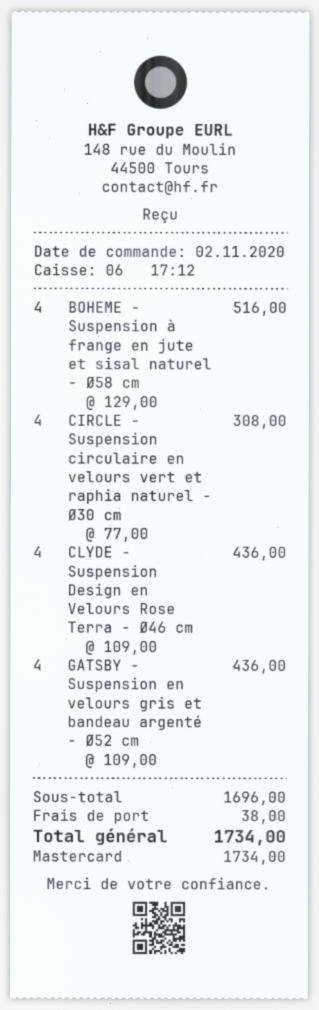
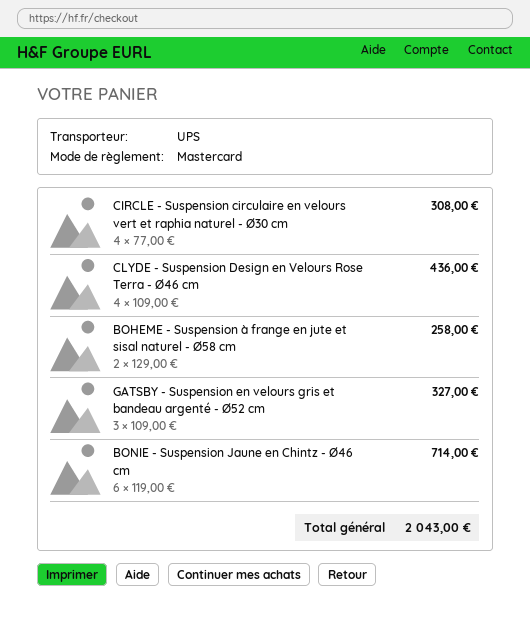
BOHEME - Suspension à frange en jute et sisal naturel - Ø58 cm: 4 x 129.00 = 516.00 -> 2 x 129.00 = 258.00
GATSBY - Suspension en velours gris et bandeau argenté - Ø52 cm: 4 x 109.00 = 436.00 -> 3 x 109.00 = 327.00
BONIE - Suspension Jaune en Chintz - Ø46 cm: none -> 6 x 119.00 = 714.00
shipping: 38.00 -> none
total: 1734.00 -> 2043.00

